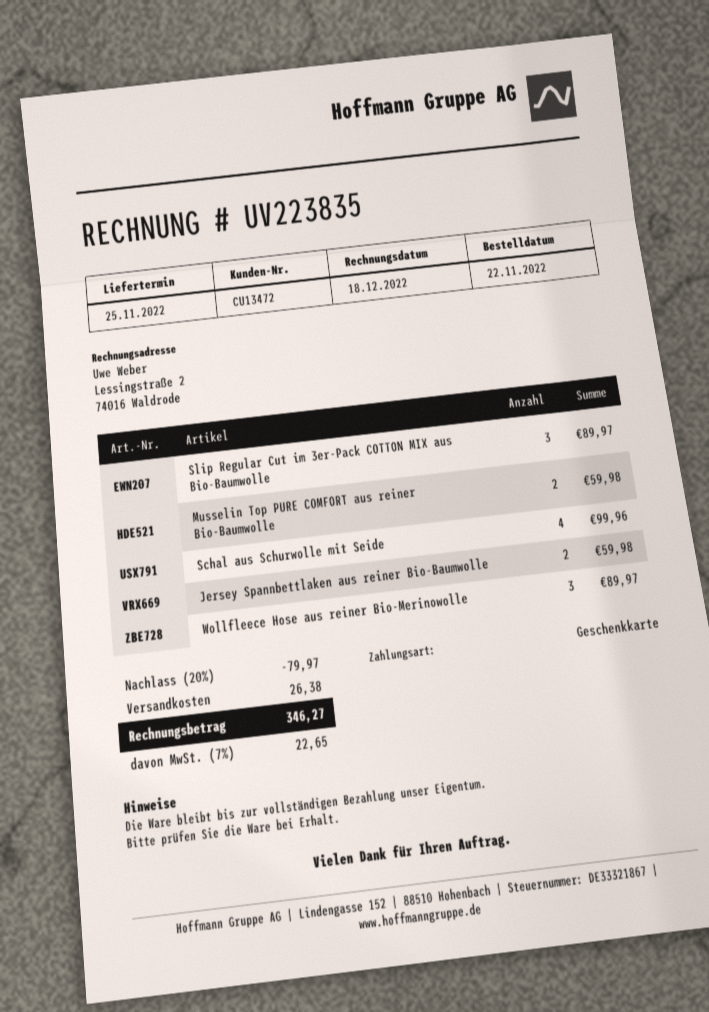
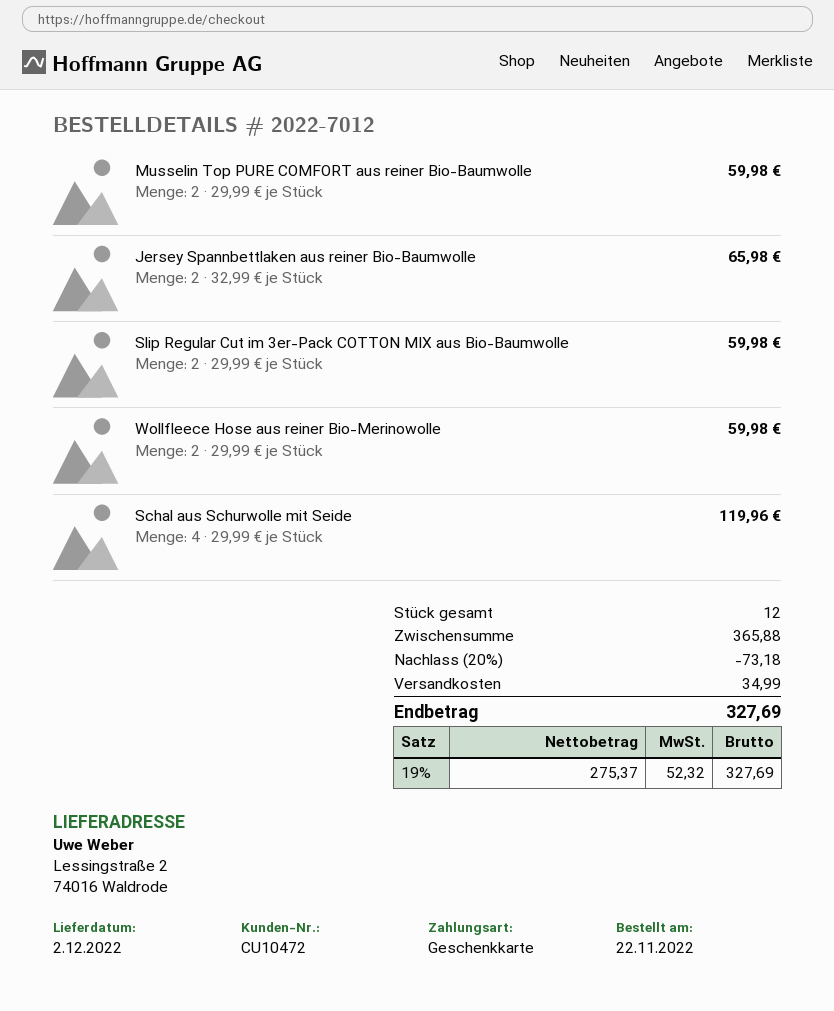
delivery date: 2022-11-25 -> 2022-12-02
customer number: CU13472 -> CU10472
Slip Regular Cut im 3er-Pack COTTON MIX aus Bio-Baumwolle: 3 for 89.97 -> 2 for 59.98
Schal aus Schurwolle mit Seide: 4 for 99.96 -> 4 for 119.96
Jersey Spannbettlaken aus reiner Bio-Baumwolle: 2 for 59.98 -> 2 for 65.98
Wollfleece Hose aus reiner Bio-Merinowolle: 3 for 89.97 -> 2 for 59.98
discount: 20% = 79.97 -> 20% = 73.18
shipping: 26.38 -> 34.99
tax: 7% = 22.65 -> 19% = 52.32
total: 346.27 -> 327.69

